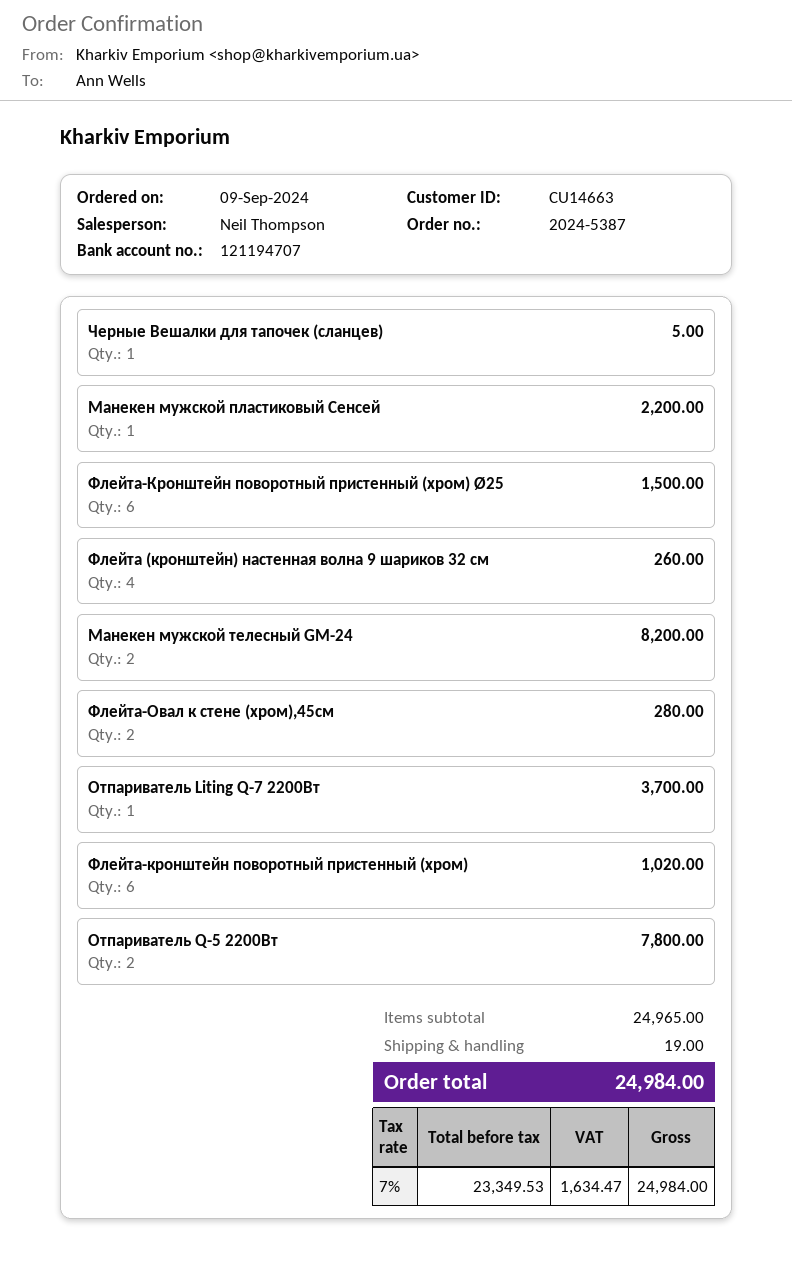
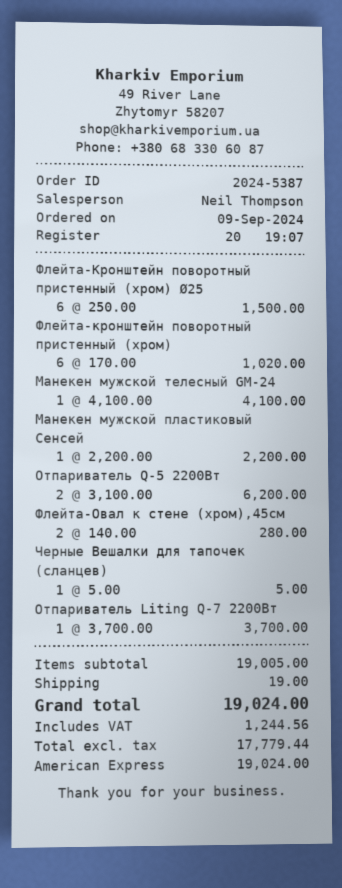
Флейта (кронштейн) настенная волна 9 шариков 32 см: 4 for 260.00 -> none
Манекен мужской телесный GM-24: 2 for 8200.00 -> 1 for 4100.00
Отпариватель Q-5 2200Вт: 2 for 7800.00 -> 2 for 6200.00
subtotal: 24965.00 -> 19005.00
net: 23349.53 -> 17779.44
tax: 1634.47 -> 1244.56
total: 24984.00 -> 19024.00

